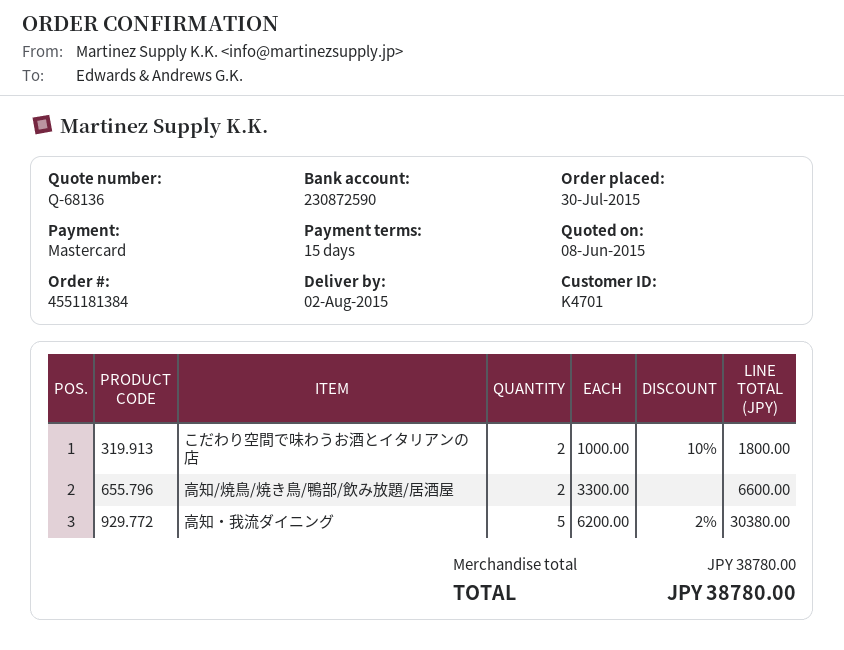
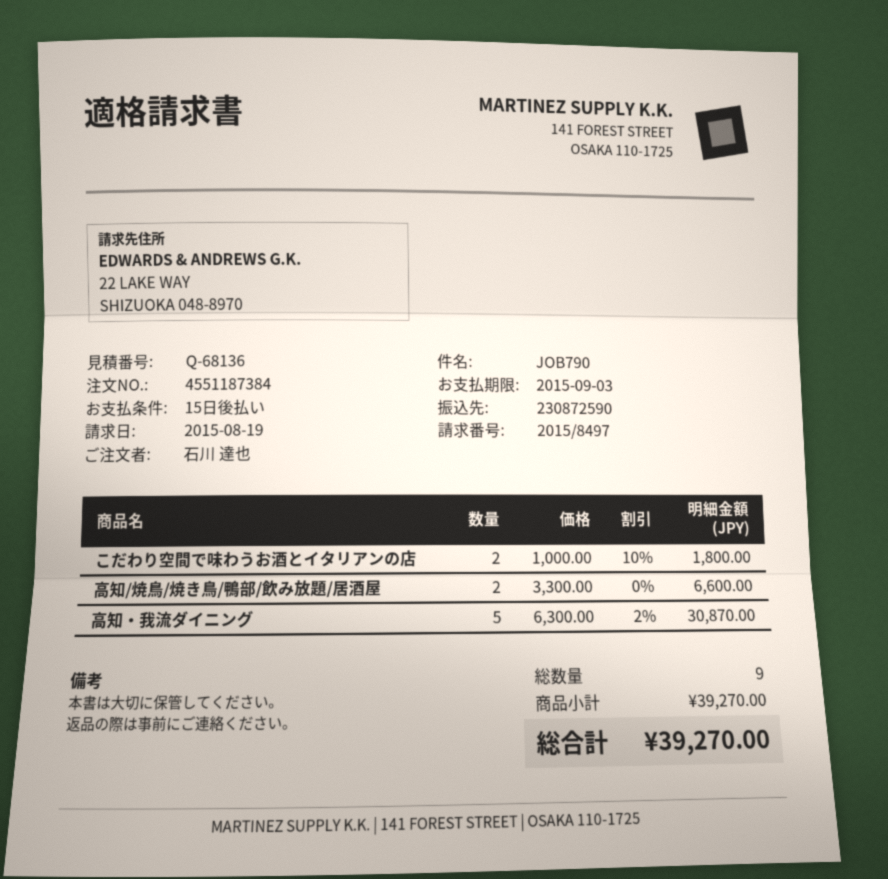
order number: 4551181384 -> 4551187384
高知・我流ダイニング: 5 x 6200.00 - 2% = 30380.00 -> 5 x 6300.00 - 2% = 30870.00
subtotal: 38780.00 -> 39270.00
total: 38780.00 -> 39270.00

